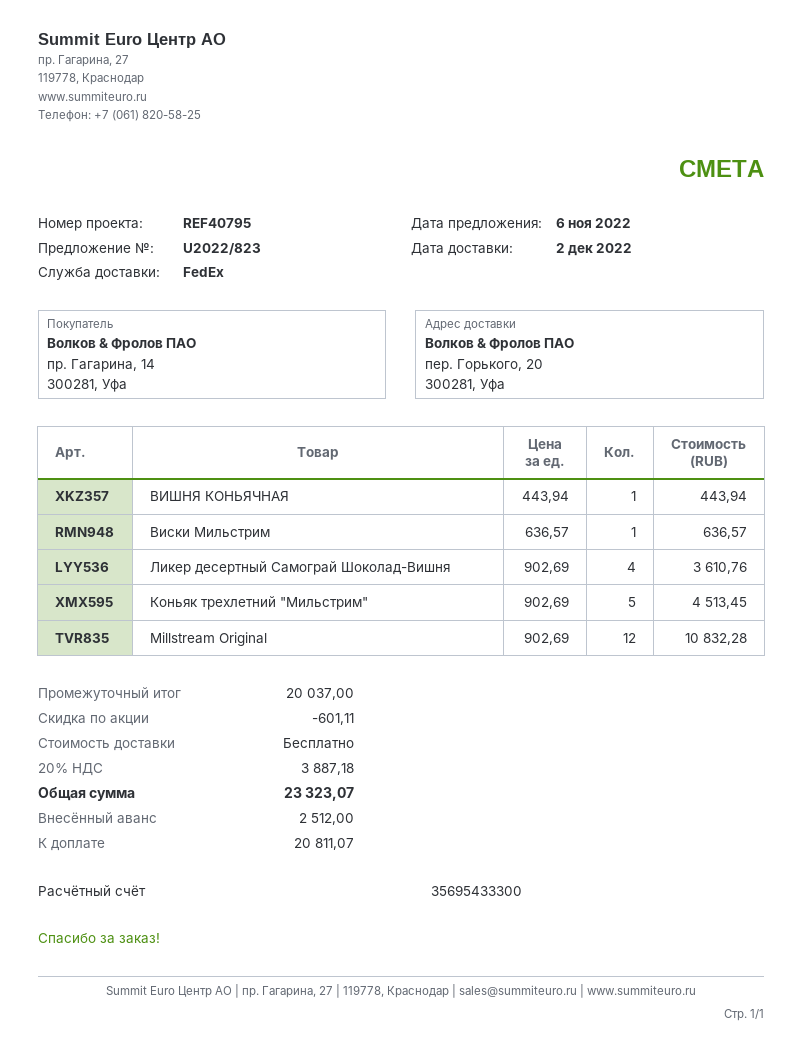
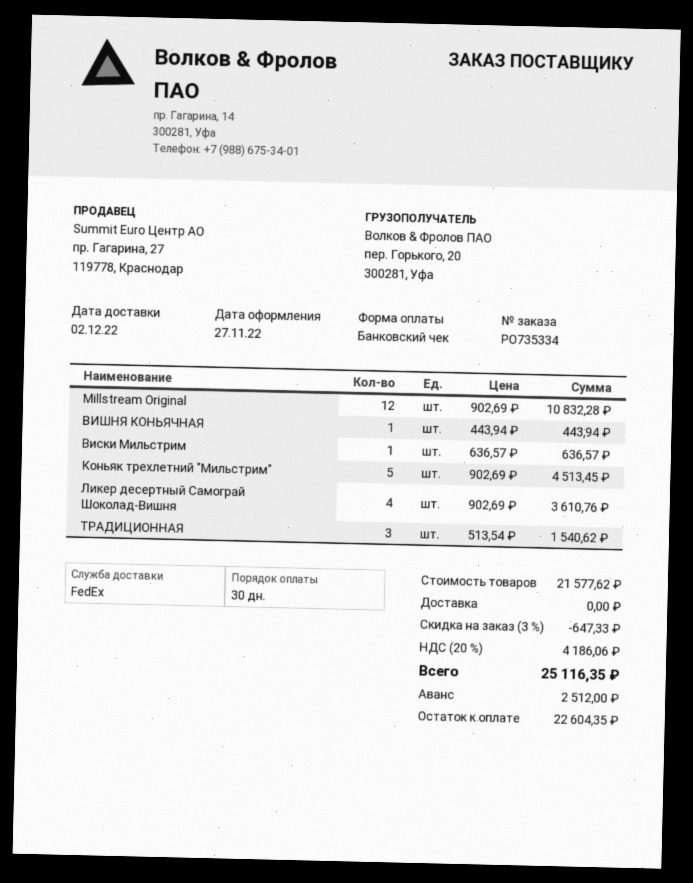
ТРАДИЦИОННАЯ: none -> 3 x 513.54 = 1540.62
subtotal: 20037.00 -> 21577.62
discount: 601.11 -> 647.33
tax: 20% = 3887.18 -> 20% = 4186.06
total: 23323.07 -> 25116.35
balance: 20811.07 -> 22604.35

